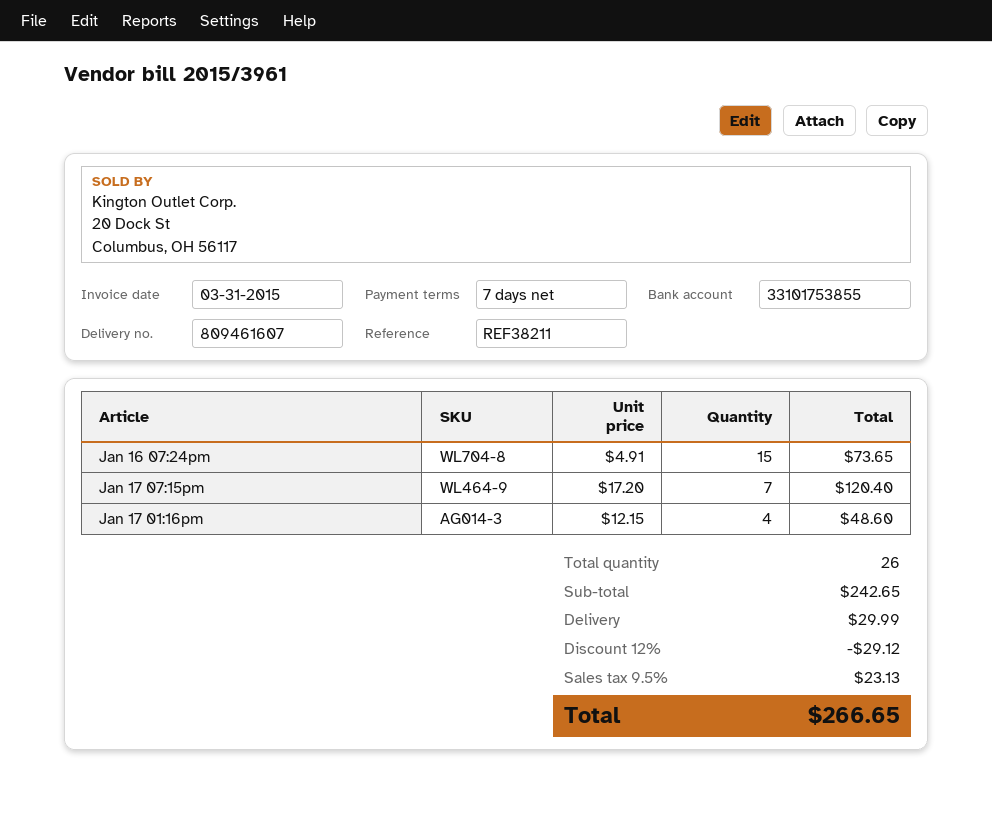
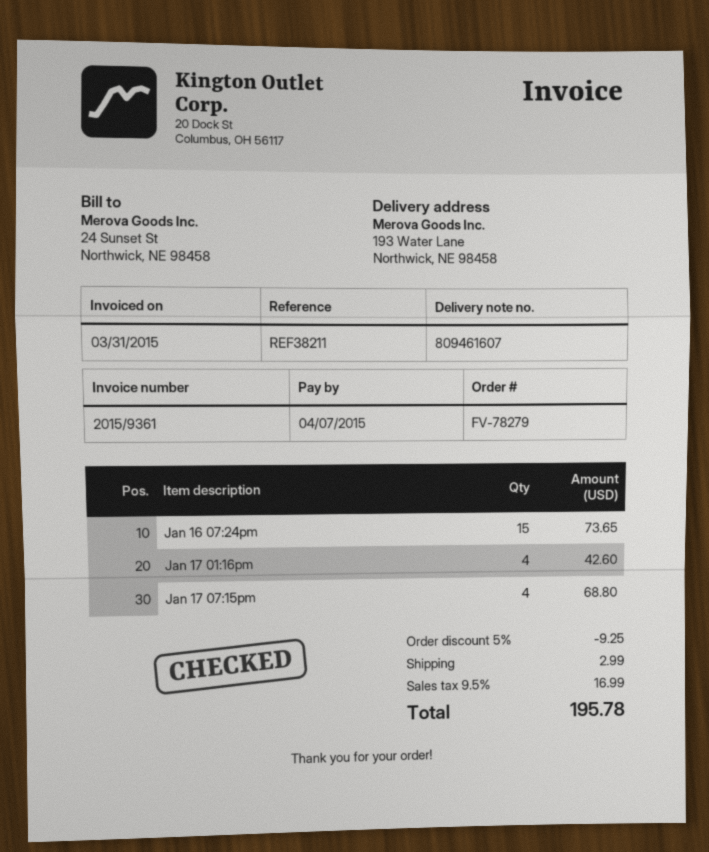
invoice number: 2015/3961 -> 2015/9361
Jan 17 07:15pm: 7 for 120.40 -> 4 for 68.80
Jan 17 01:16pm: 4 for 48.60 -> 4 for 42.60
discount: 12% = 29.12 -> 5% = 9.25
shipping: 29.99 -> 2.99
tax: 9.5% = 23.13 -> 9.5% = 16.99
total: 266.65 -> 195.78

